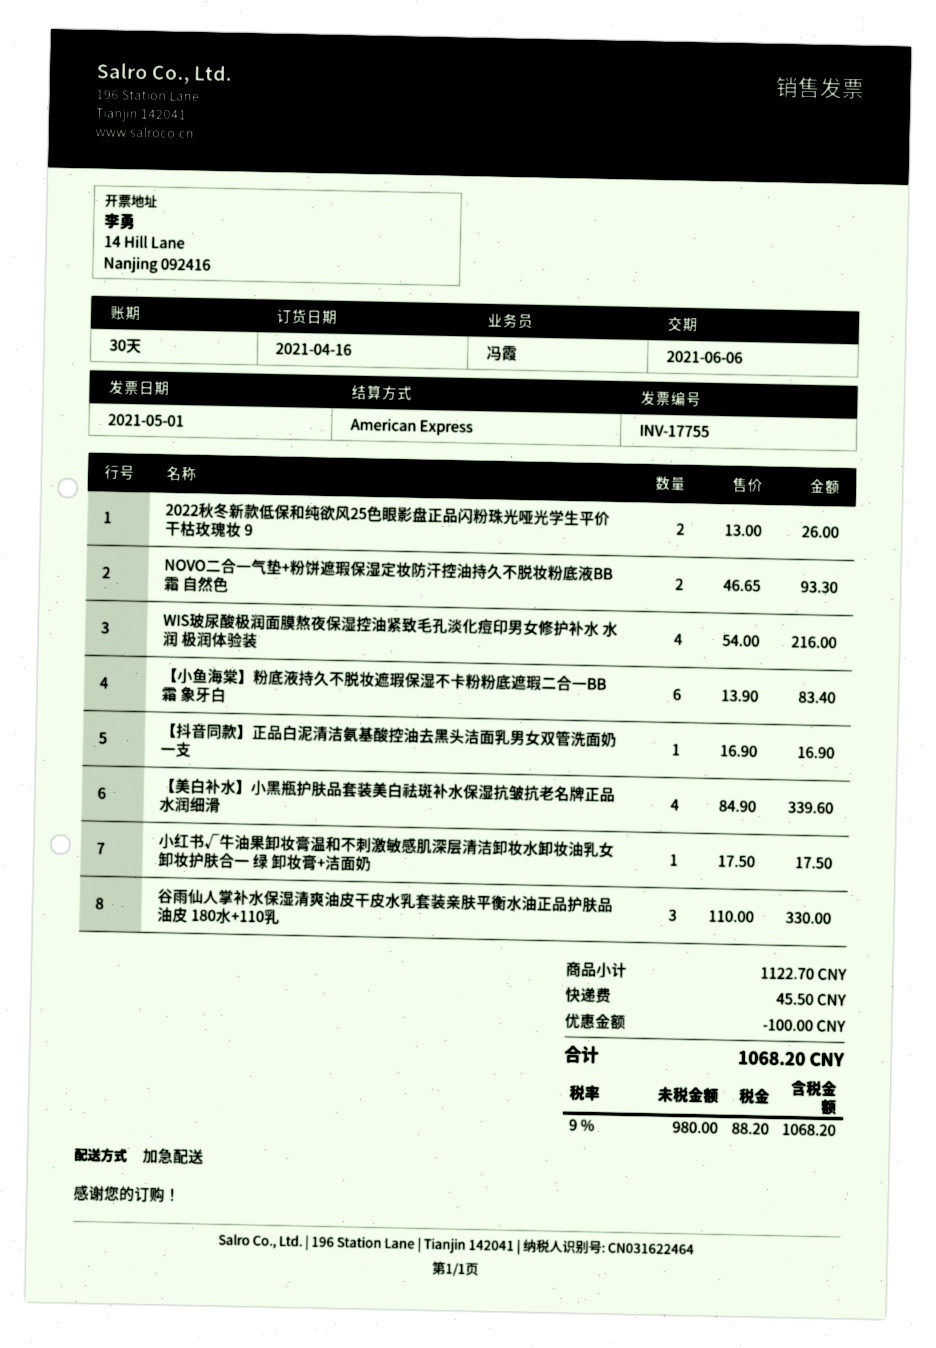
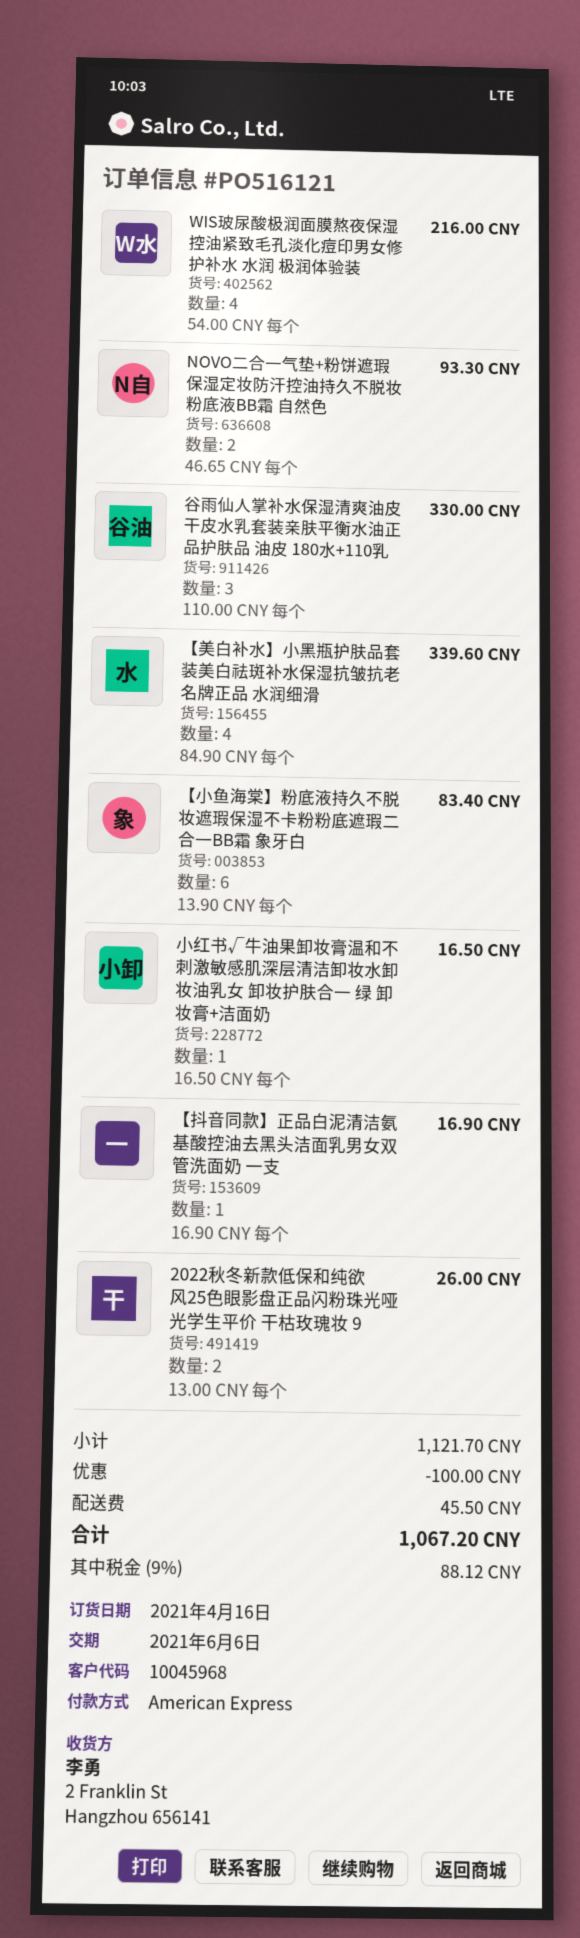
小红书√牛油果卸妆膏温和不刺激敏感肌深层清洁卸妆水卸妆油乳女 卸妆护肤合一 绿 卸妆膏+洁面奶: 1 x 17.50 = 17.50 -> 1 x 16.50 = 16.50
subtotal: 1122.70 -> 1121.70
tax: 9% = 88.20 -> 9% = 88.12
total: 1068.20 -> 1067.20

